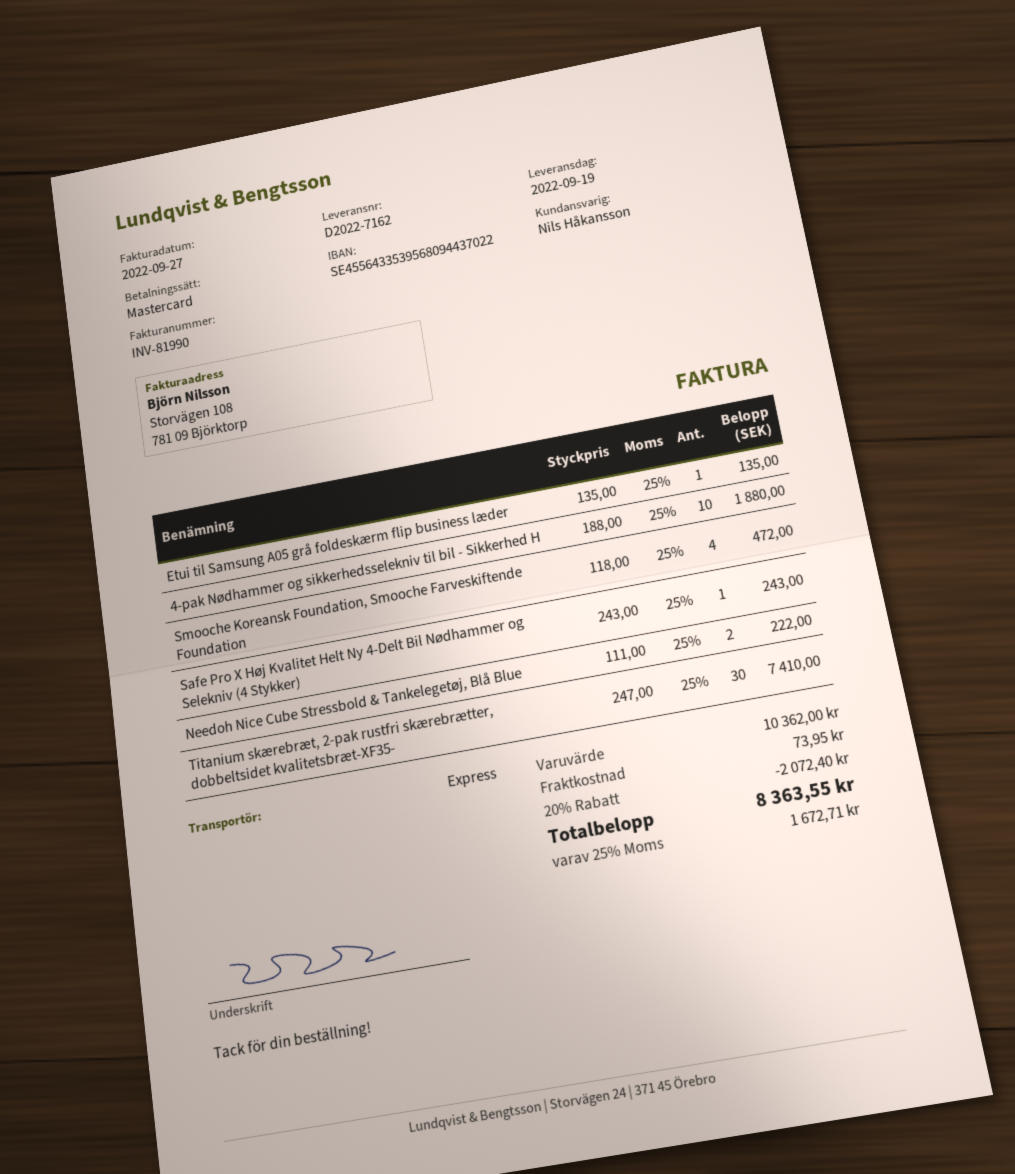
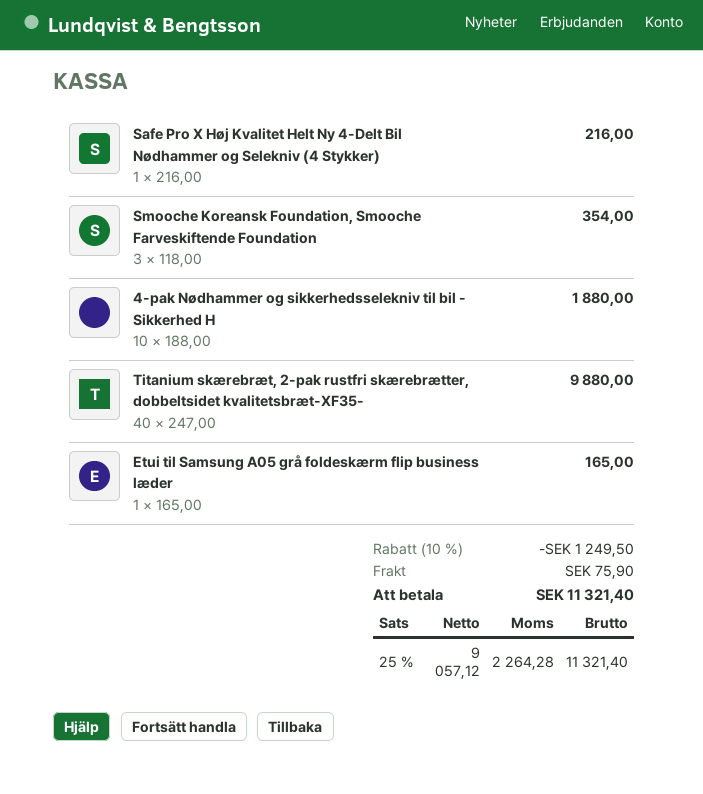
Etui til Samsung A05 grå foldeskærm flip business læder: 1 x 135.00 = 135.00 -> 1 x 165.00 = 165.00
Smooche Koreansk Foundation, Smooche Farveskiftende Foundation: 4 x 118.00 = 472.00 -> 3 x 118.00 = 354.00
Safe Pro X Høj Kvalitet Helt Ny 4-Delt Bil Nødhammer og Selekniv (4 Stykker): 1 x 243.00 = 243.00 -> 1 x 216.00 = 216.00
Needoh Nice Cube Stressbold & Tankelegetøj, Blå Blue: 2 x 111.00 = 222.00 -> none
Titanium skærebræt, 2-pak rustfri skærebrætter, dobbeltsidet kvalitetsbræt-XF35-: 30 x 247.00 = 7410.00 -> 40 x 247.00 = 9880.00
discount: 20% = 2072.40 -> 10% = 1249.50
shipping: 73.95 -> 75.90
tax: 25% = 1672.71 -> 25% = 2264.28
total: 8363.55 -> 11321.40

